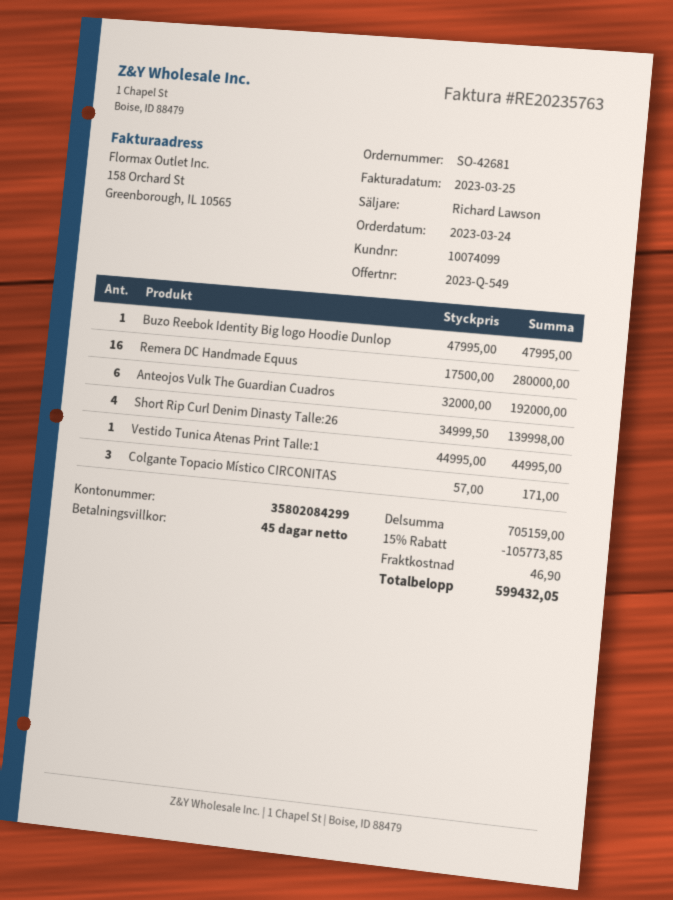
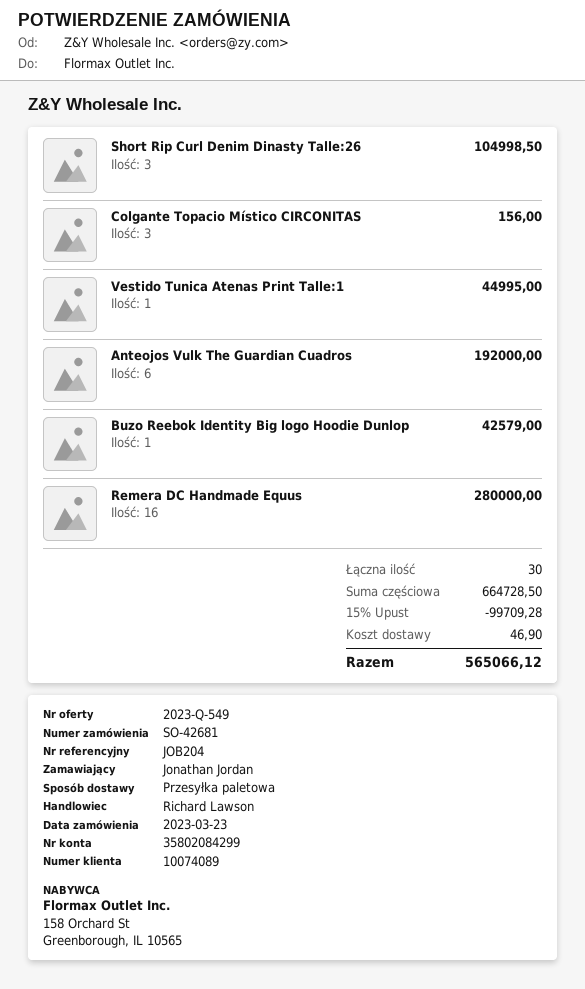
order date: 2023-03-24 -> 2023-03-23
customer number: 10074099 -> 10074089
Buzo Reebok Identity Big logo Hoodie Dunlop: 1 for 47995.00 -> 1 for 42579.00
Short Rip Curl Denim Dinasty Talle:26: 4 for 139998.00 -> 3 for 104998.50
Colgante Topacio Místico CIRCONITAS: 3 for 171.00 -> 3 for 156.00
subtotal: 705159.00 -> 664728.50
discount: 15% = 105773.85 -> 15% = 99709.28
total: 599432.05 -> 565066.12

